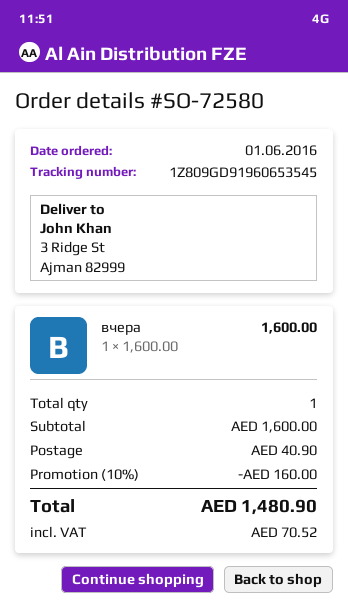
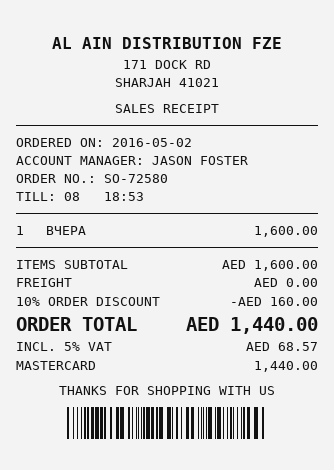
order date: 2016-06-01 -> 2016-05-02
shipping: 40.90 -> 0.00
tax: 70.52 -> 68.57
total: 1480.90 -> 1440.00

